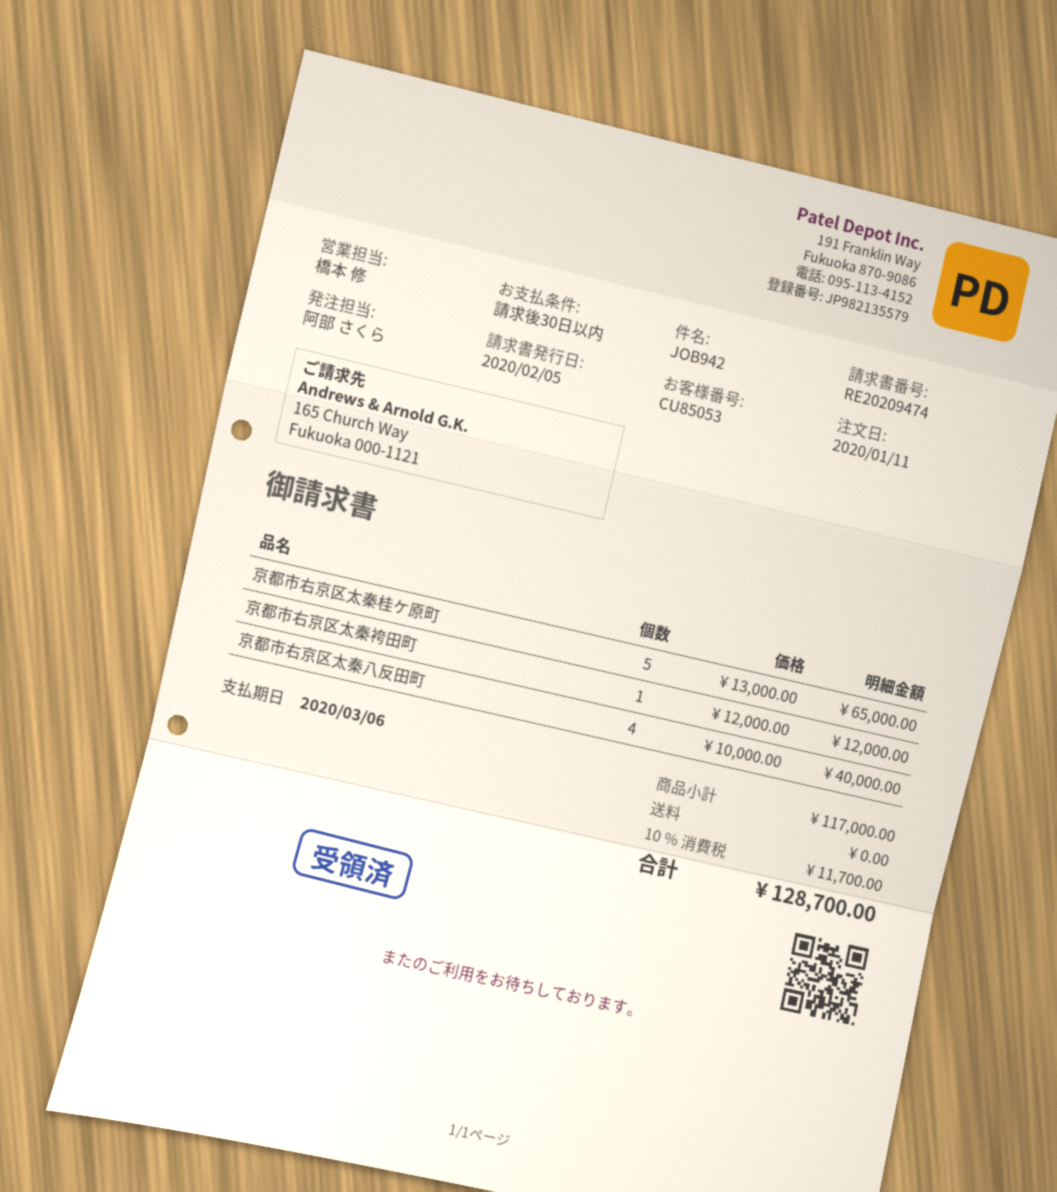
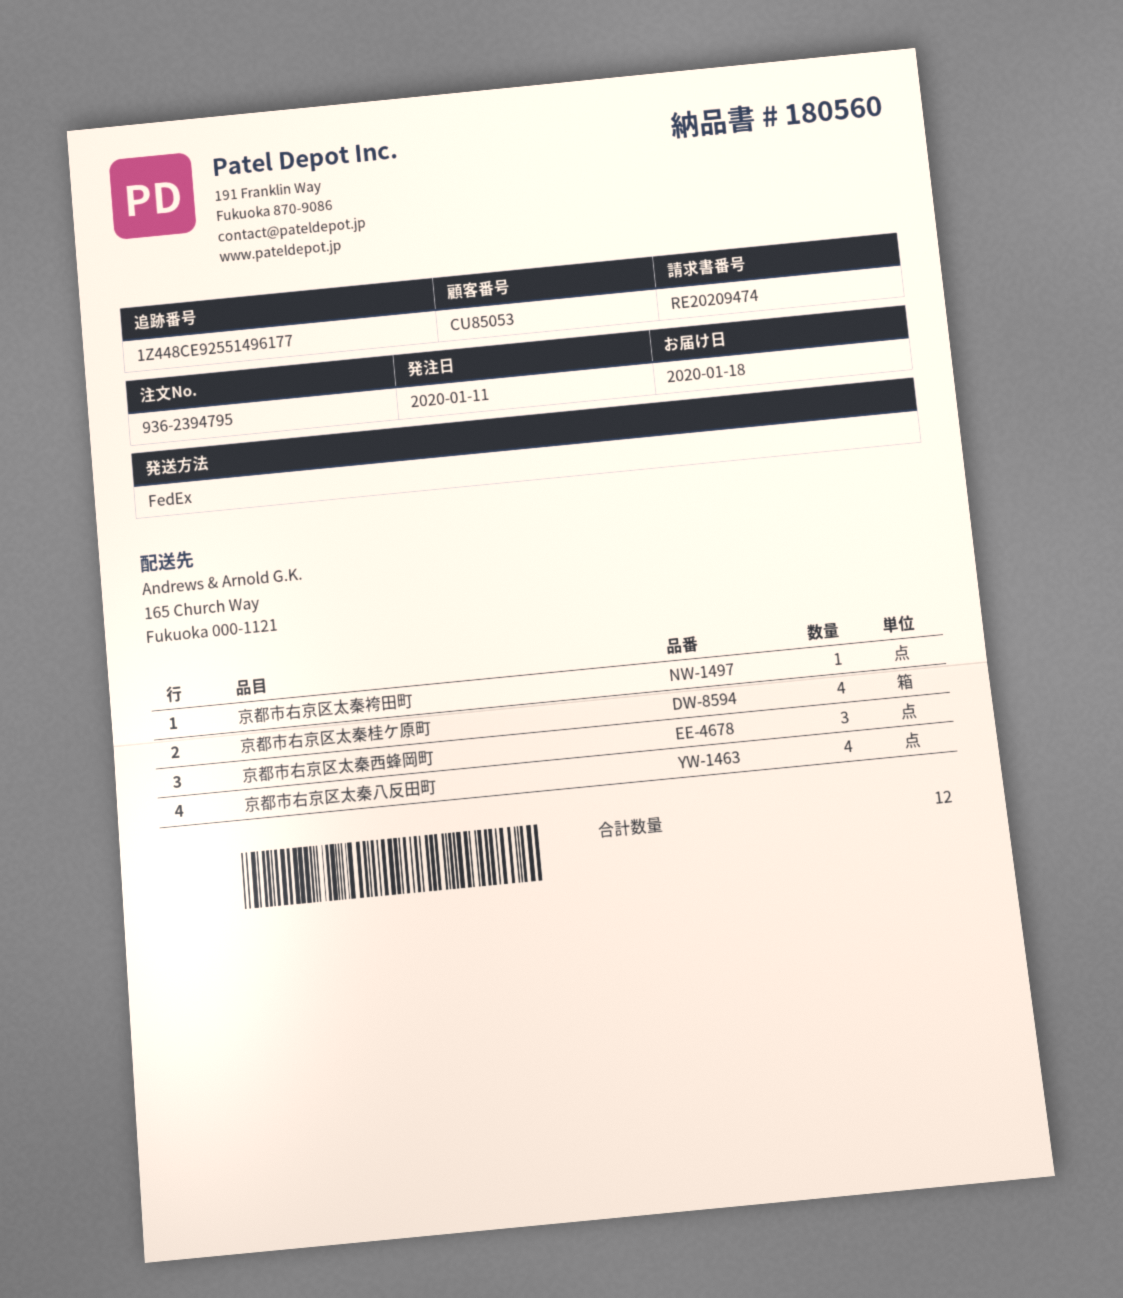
京都市右京区太秦桂ケ原町: 5 -> 4
京都市右京区太秦西蜂岡町: none -> 3

